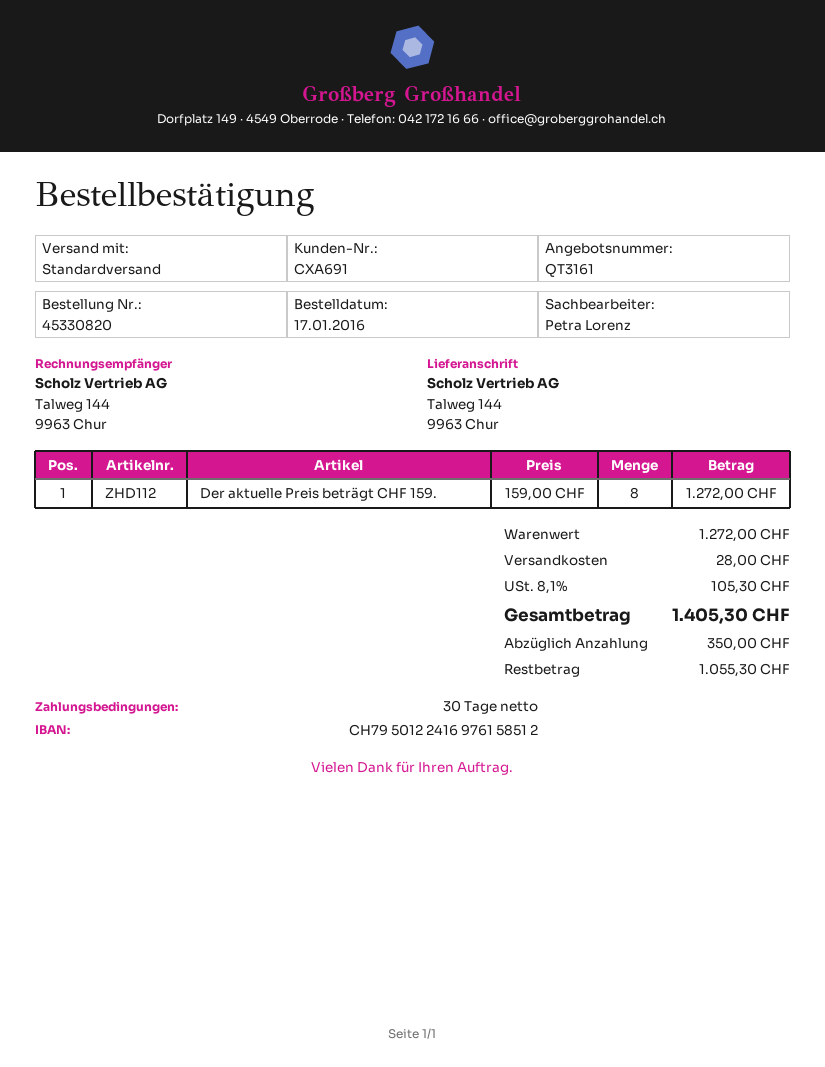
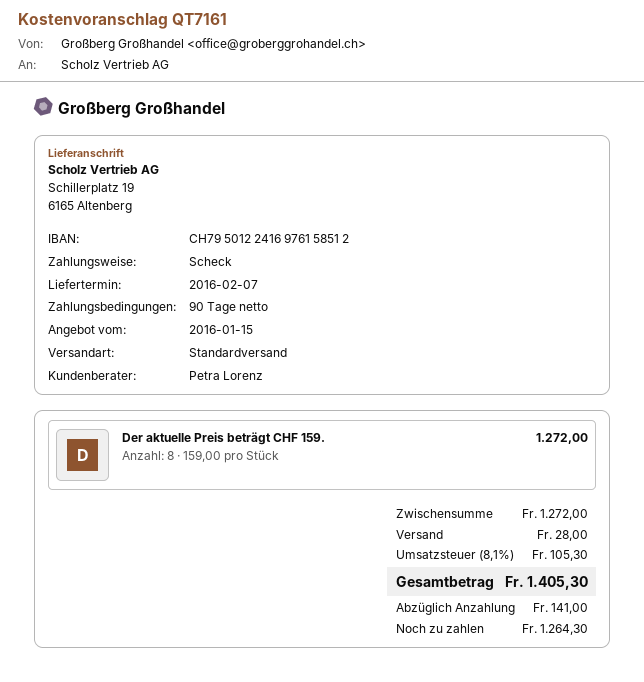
quote number: QT3161 -> QT7161
payment terms: 30 days -> 90 days
ship to: Talweg 144, 9963 Chur -> Schillerplatz 19, 6165 Altenberg
deposit: 350.00 -> 141.00
balance: 1055.30 -> 1264.30

